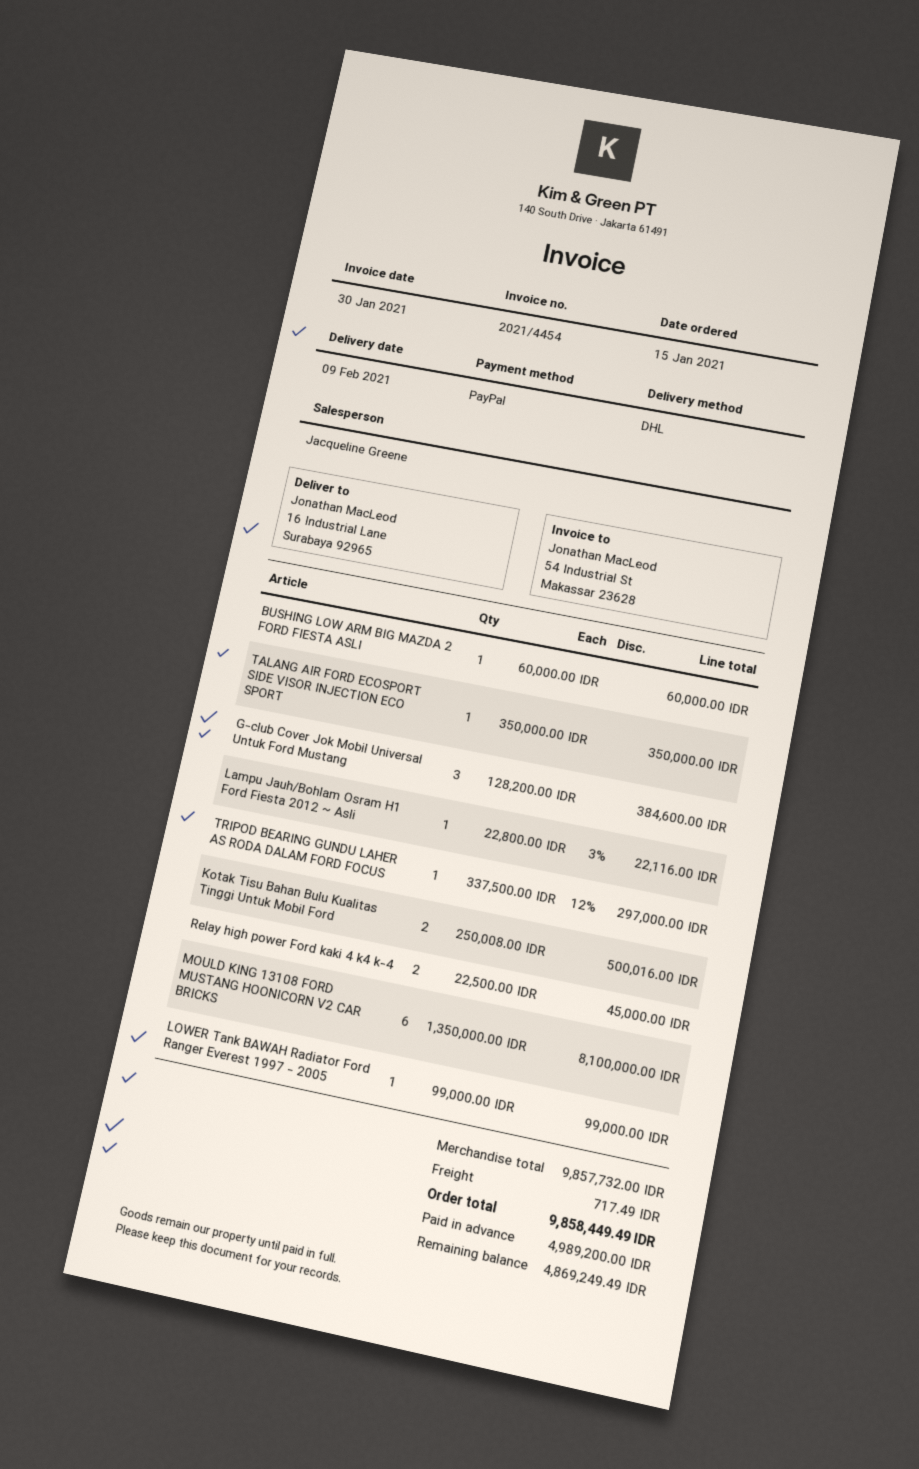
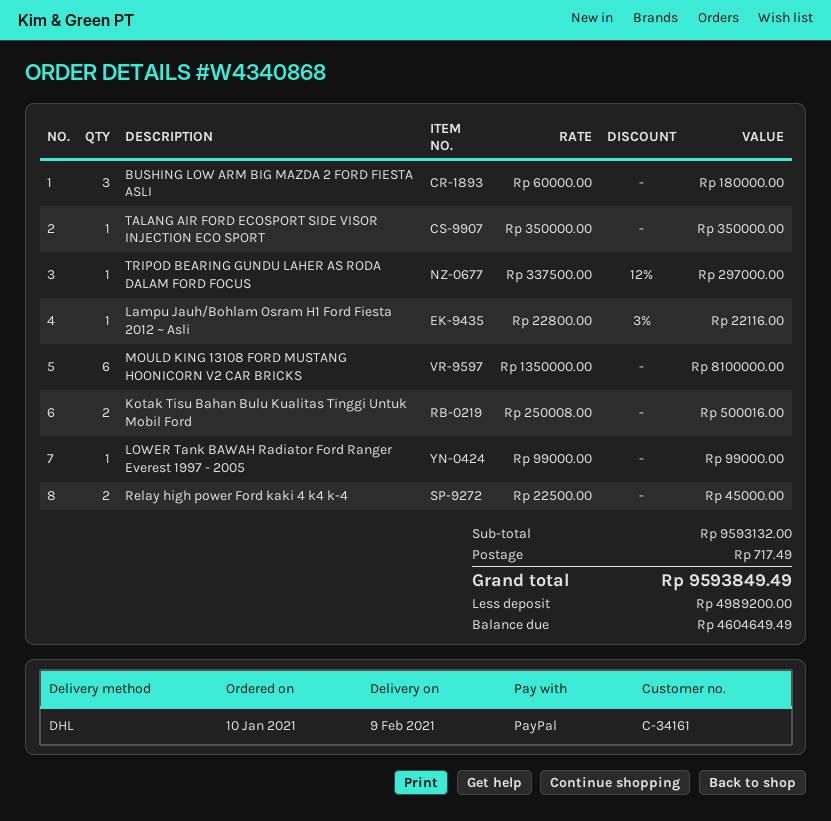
order date: 2021-01-15 -> 2021-01-10
BUSHING LOW ARM BIG MAZDA 2 FORD FIESTA ASLI: 1 x 60000.00 = 60000.00 -> 3 x 60000.00 = 180000.00
G-club Cover Jok Mobil Universal Untuk Ford Mustang: 3 x 128200.00 = 384600.00 -> none
subtotal: 9857732.00 -> 9593132.00
total: 9858449.49 -> 9593849.49
balance: 4869249.49 -> 4604649.49

